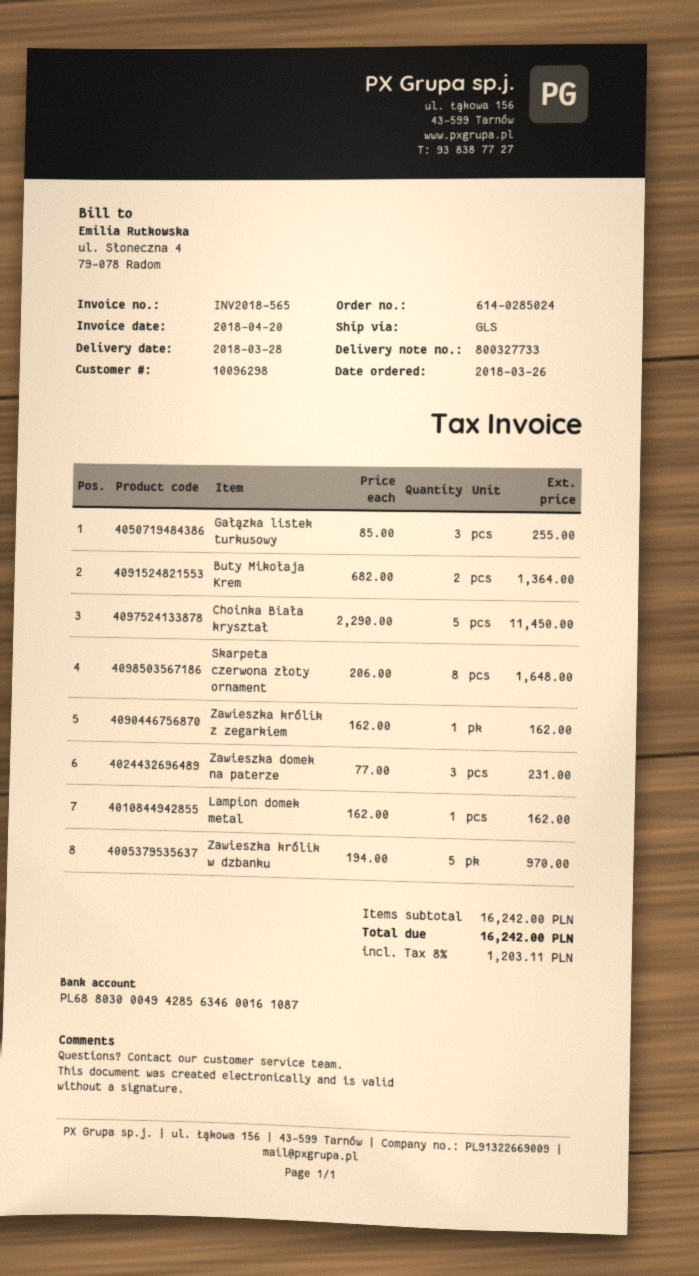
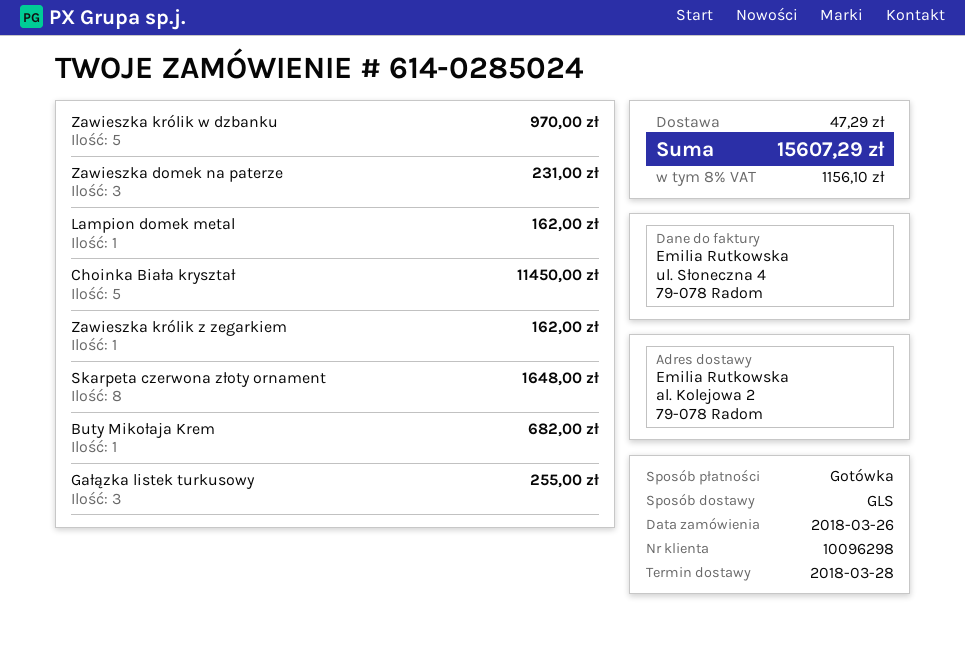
Buty Mikołaja Krem: 2 for 1364.00 -> 1 for 682.00
shipping: none -> 47.29
tax: 8% = 1203.11 -> 8% = 1156.10
total: 16242.00 -> 15607.29

